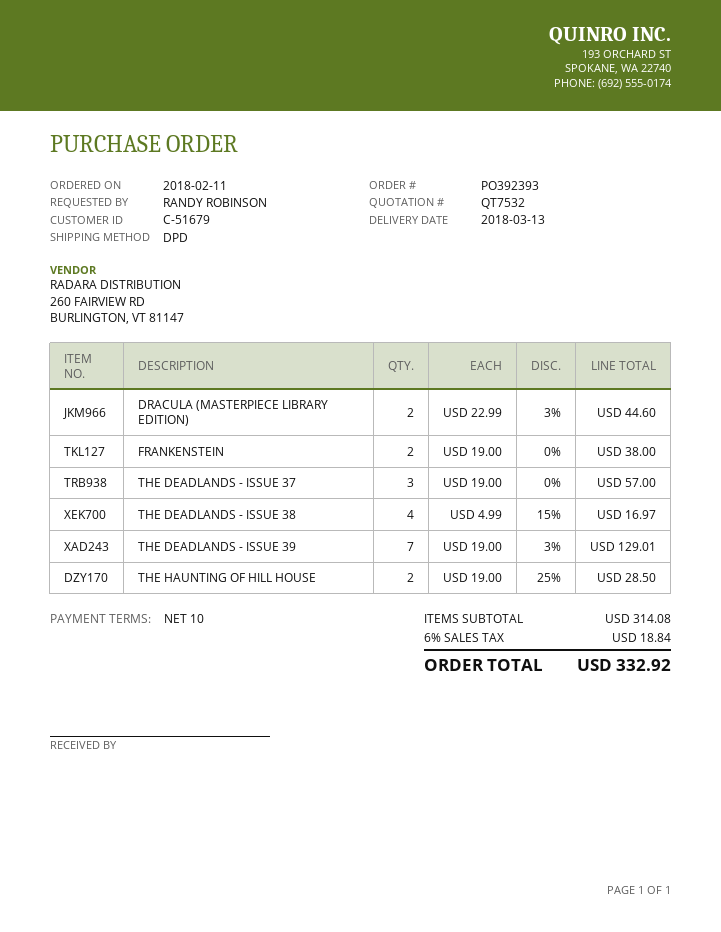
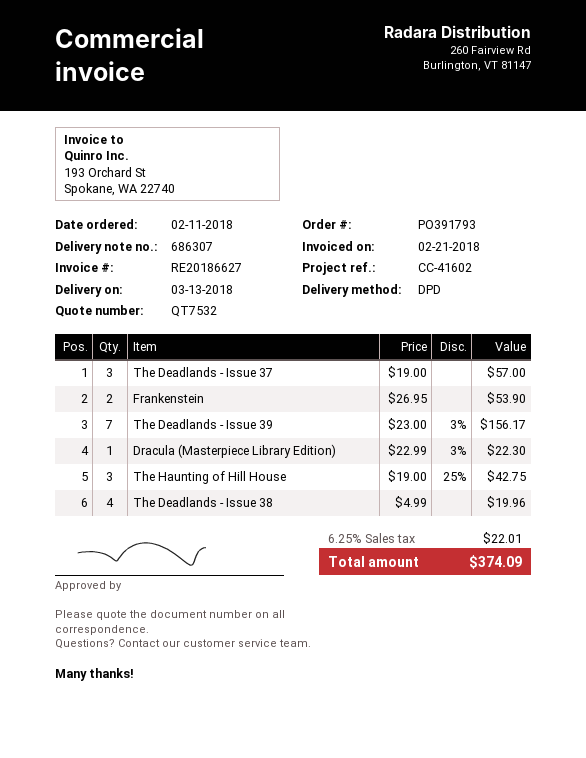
order number: PO392393 -> PO391793
DRACULA (MASTERPIECE LIBRARY EDITION): 2 x 22.99 - 3% = 44.60 -> 1 x 22.99 - 3% = 22.30
FRANKENSTEIN: 2 x 19.00 = 38.00 -> 2 x 26.95 = 53.90
THE DEADLANDS - ISSUE 38: 4 x 4.99 - 15% = 16.97 -> 4 x 4.99 = 19.96
THE DEADLANDS - ISSUE 39: 7 x 19.00 - 3% = 129.01 -> 7 x 23.00 - 3% = 156.17
THE HAUNTING OF HILL HOUSE: 2 x 19.00 - 25% = 28.50 -> 3 x 19.00 - 25% = 42.75
tax: 6% = 18.84 -> 6.25% = 22.01
total: 332.92 -> 374.09

